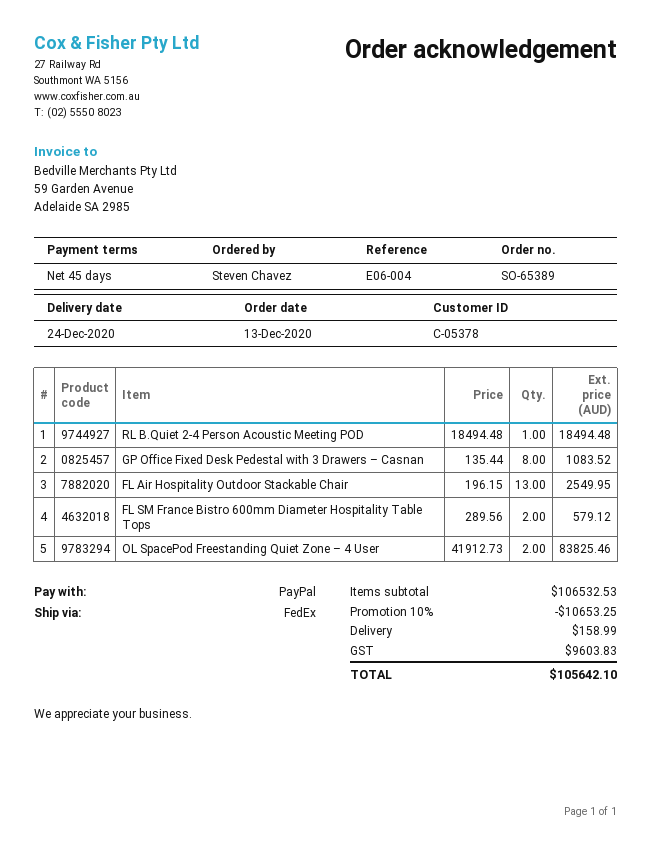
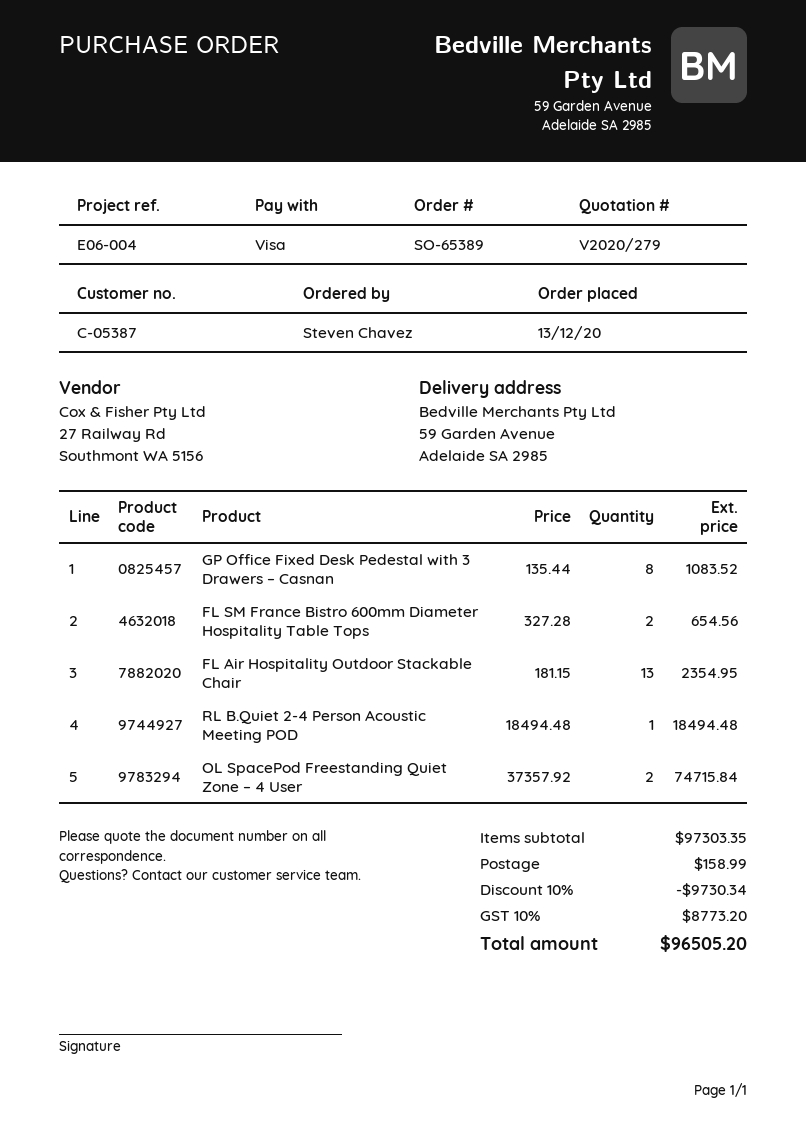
customer number: C-05378 -> C-05387
payment method: PayPal -> Visa
FL Air Hospitality Outdoor Stackable Chair: 13 x 196.15 = 2549.95 -> 13 x 181.15 = 2354.95
FL SM France Bistro 600mm Diameter Hospitality Table Tops: 2 x 289.56 = 579.12 -> 2 x 327.28 = 654.56
OL SpacePod Freestanding Quiet Zone – 4 User: 2 x 41912.73 = 83825.46 -> 2 x 37357.92 = 74715.84
subtotal: 106532.53 -> 97303.35
discount: 10% = 10653.25 -> 10% = 9730.34
tax: 9603.83 -> 8773.20
total: 105642.10 -> 96505.20

